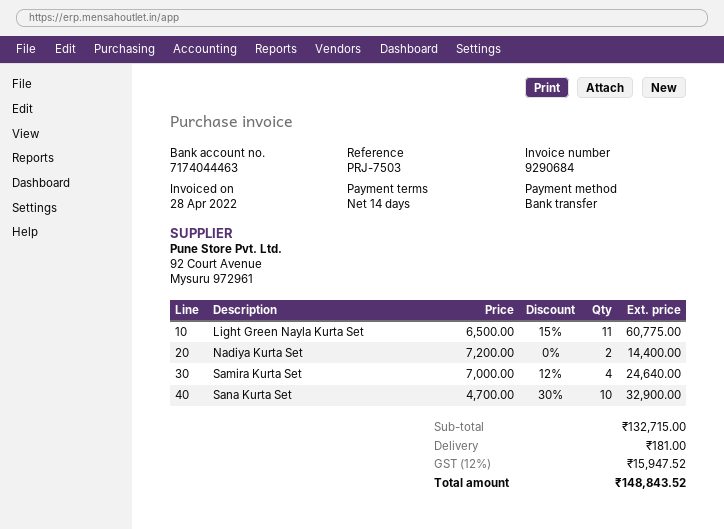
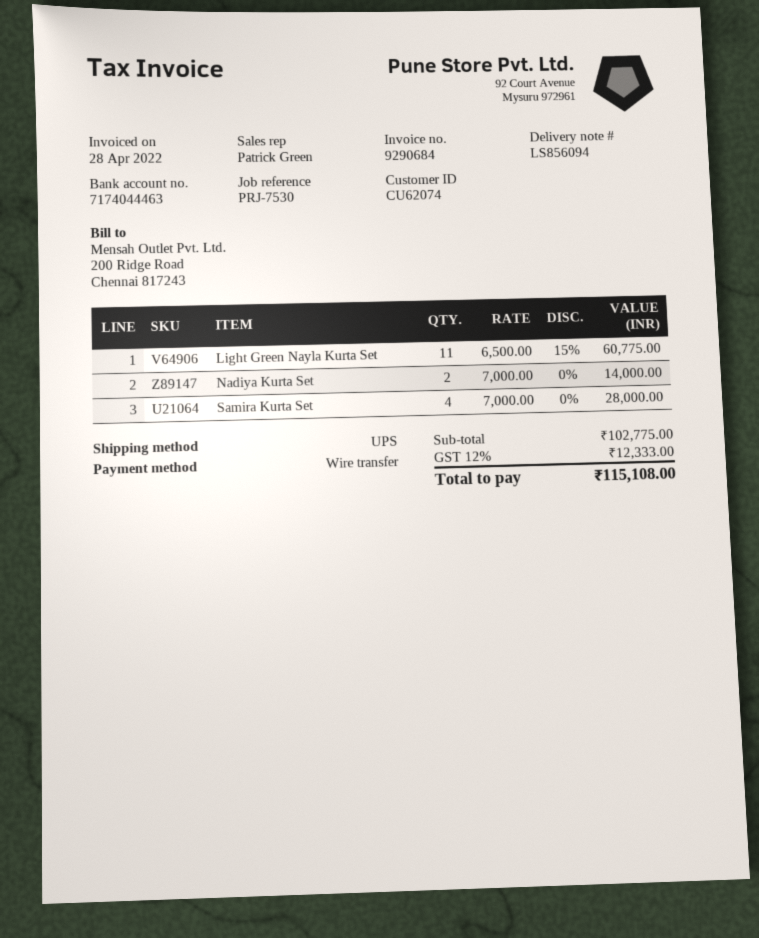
reference: PRJ-7503 -> PRJ-7530
Nadiya Kurta Set: 2 x 7200.00 = 14400.00 -> 2 x 7000.00 = 14000.00
Samira Kurta Set: 4 x 7000.00 - 12% = 24640.00 -> 4 x 7000.00 = 28000.00
Sana Kurta Set: 10 x 4700.00 - 30% = 32900.00 -> none
subtotal: 132715.00 -> 102775.00
shipping: 181.00 -> none
tax: 12% = 15947.52 -> 12% = 12333.00
total: 148843.52 -> 115108.00

